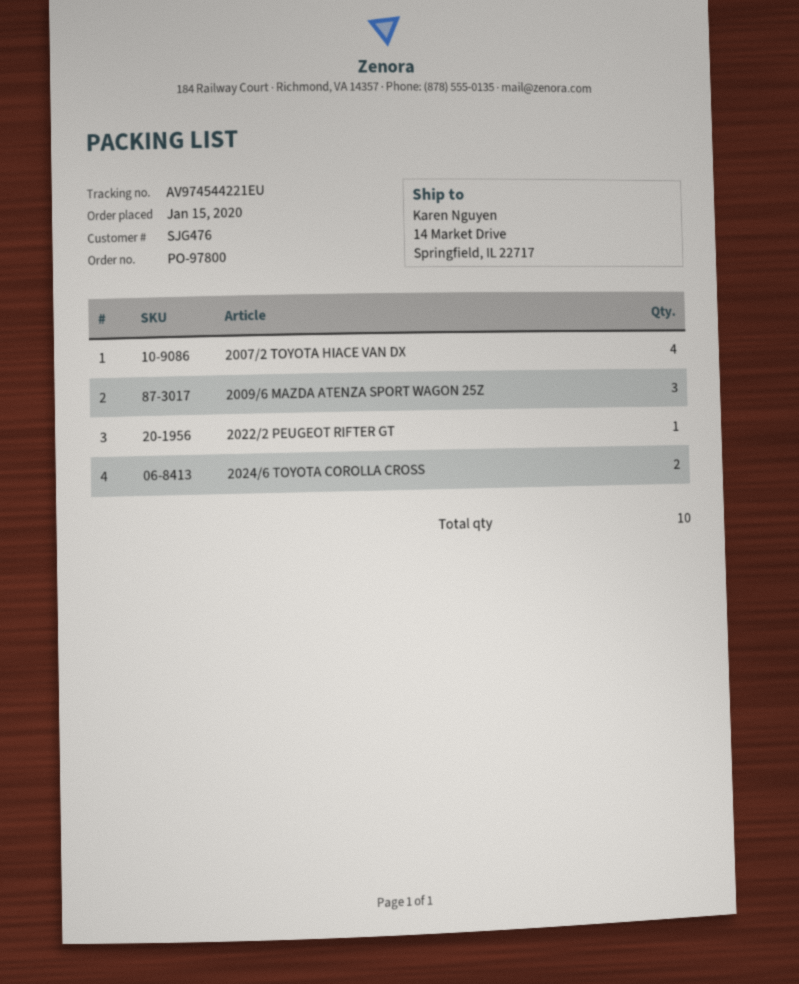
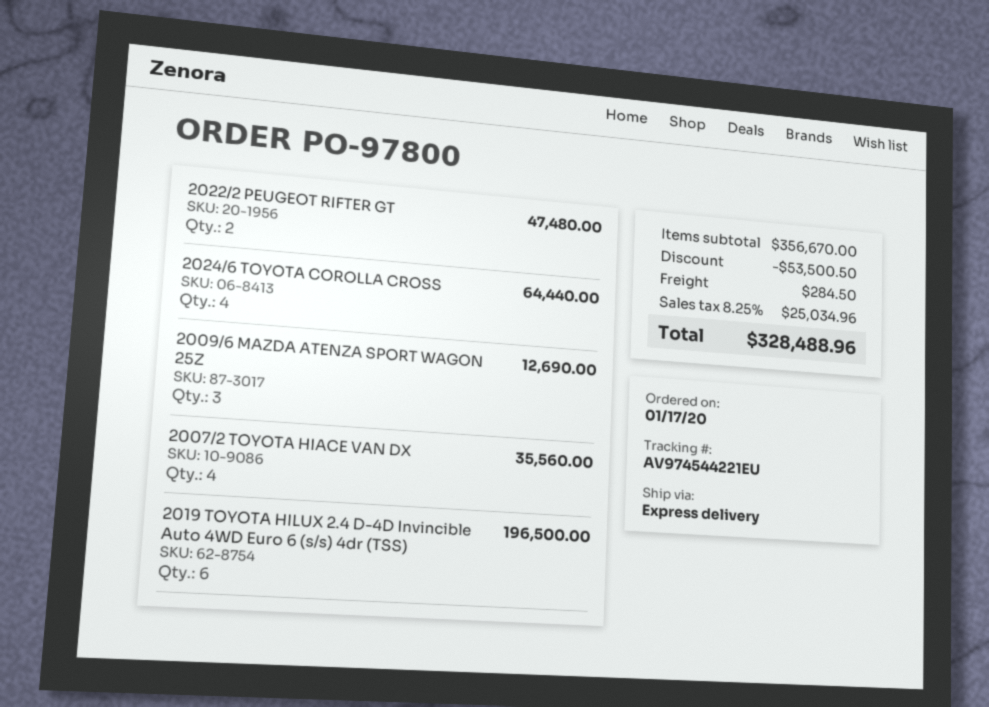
order date: 2020-01-15 -> 2020-01-17
2022/2 PEUGEOT RIFTER GT: 1 -> 2
2024/6 TOYOTA COROLLA CROSS: 2 -> 4
2019 TOYOTA HILUX 2.4 D-4D Invincible Auto 4WD Euro 6 (s/s) 4dr (TSS): none -> 6

